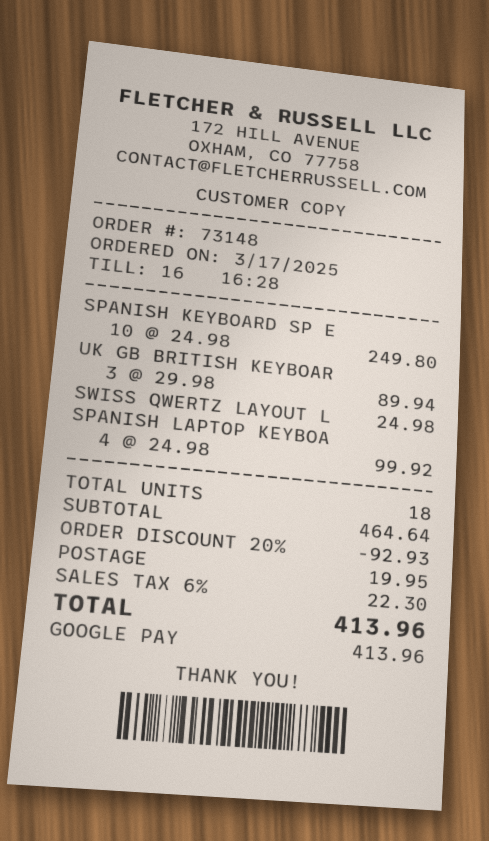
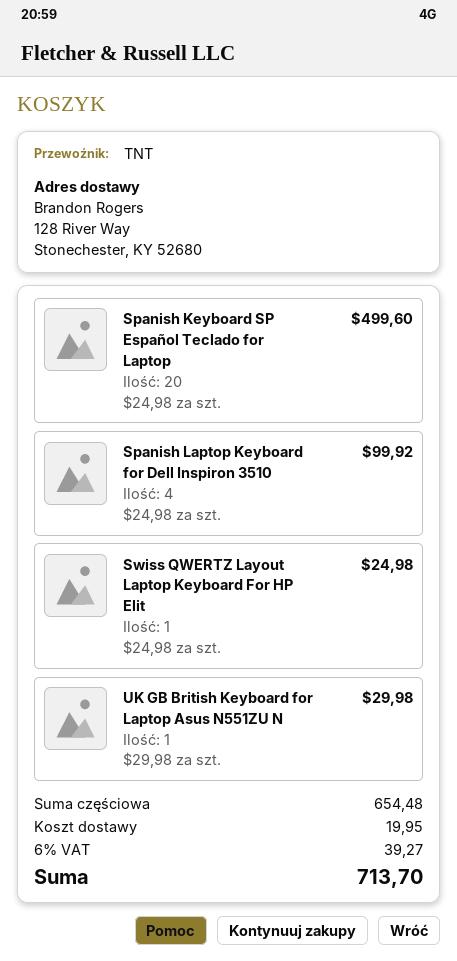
SPANISH KEYBOARD SP E: 10 x 24.98 = 249.80 -> 20 x 24.98 = 499.60
UK GB BRITISH KEYBOAR: 3 x 29.98 = 89.94 -> 1 x 29.98 = 29.98
subtotal: 464.64 -> 654.48
discount: 20% = 92.93 -> none
tax: 6% = 22.30 -> 6% = 39.27
total: 413.96 -> 713.70

